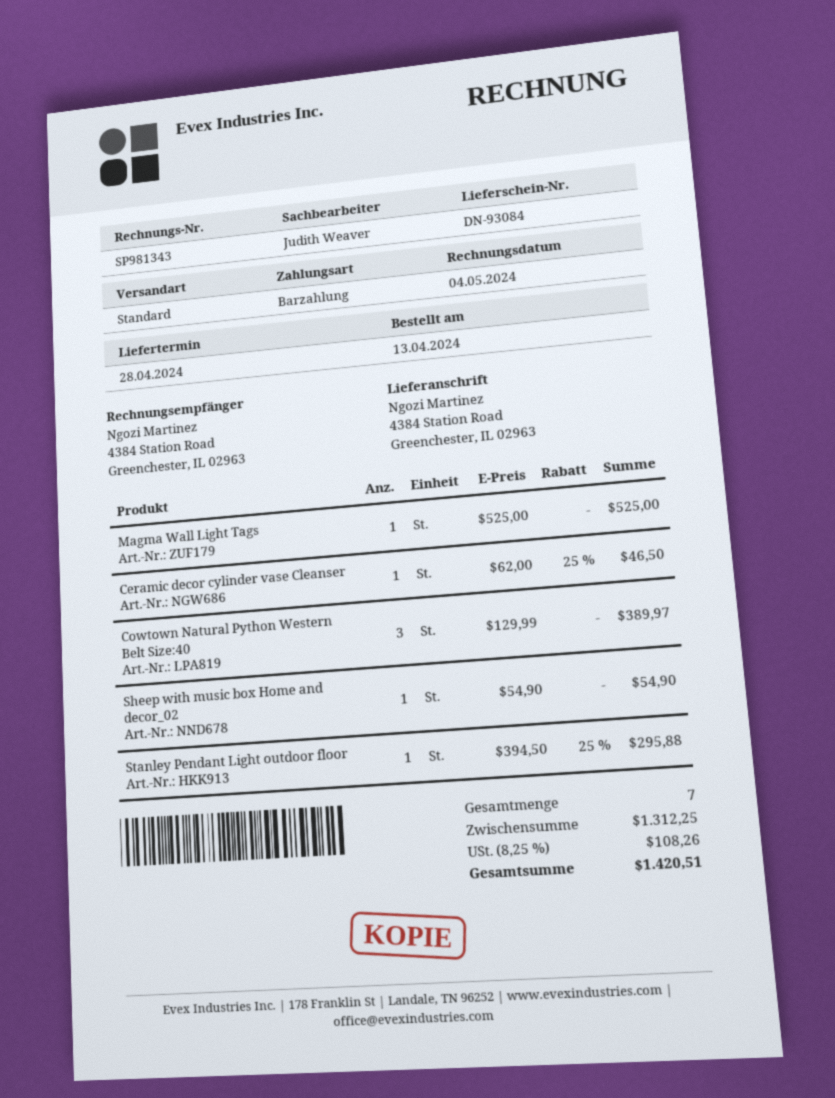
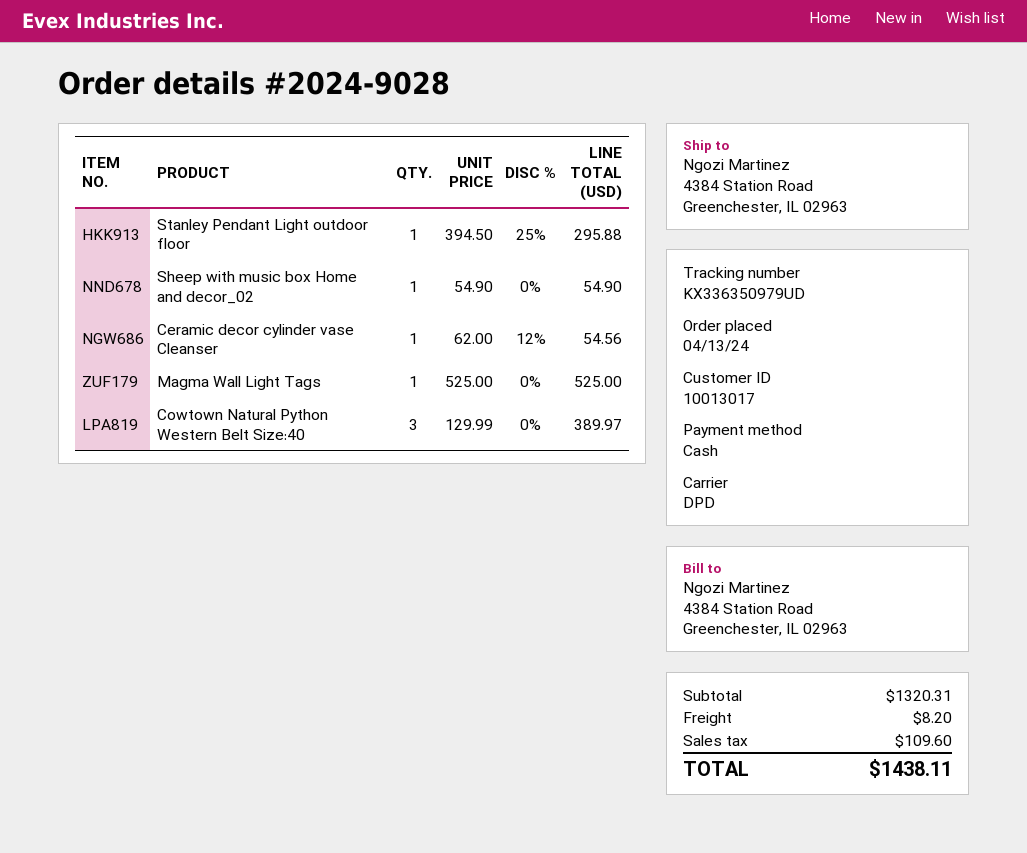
shipping method: standard -> DPD
Ceramic decor cylinder vase Cleanser: 1 x 62.00 - 25% = 46.50 -> 1 x 62.00 - 12% = 54.56
subtotal: 1312.25 -> 1320.31
shipping: none -> 8.20
tax: 108.26 -> 109.60
total: 1420.51 -> 1438.11

